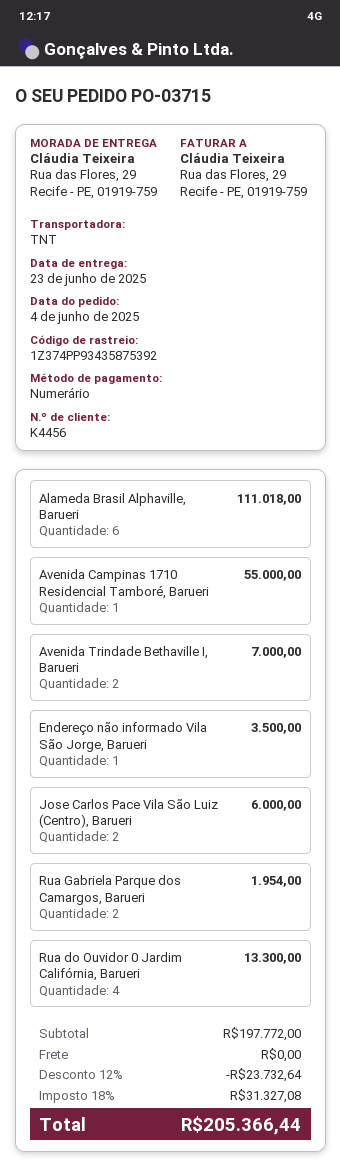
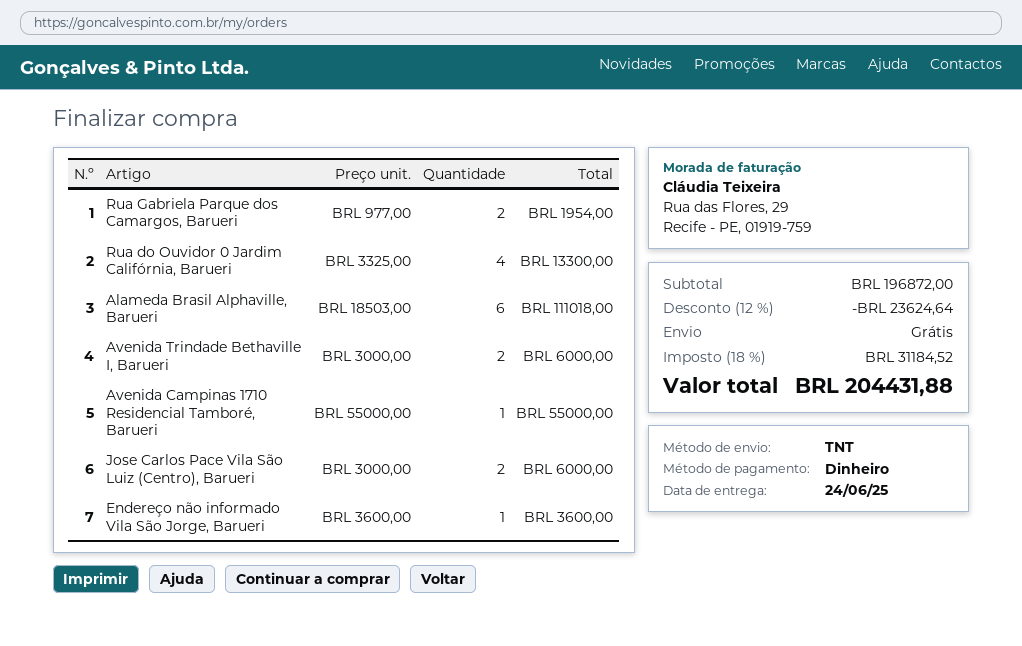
delivery date: 2025-06-23 -> 2025-06-24
Avenida Trindade Bethaville I, Barueri: 2 for 7000.00 -> 2 for 6000.00
Endereço não informado Vila São Jorge, Barueri: 1 for 3500.00 -> 1 for 3600.00
subtotal: 197772.00 -> 196872.00
discount: 12% = 23732.64 -> 12% = 23624.64
tax: 18% = 31327.08 -> 18% = 31184.52
total: 205366.44 -> 204431.88

